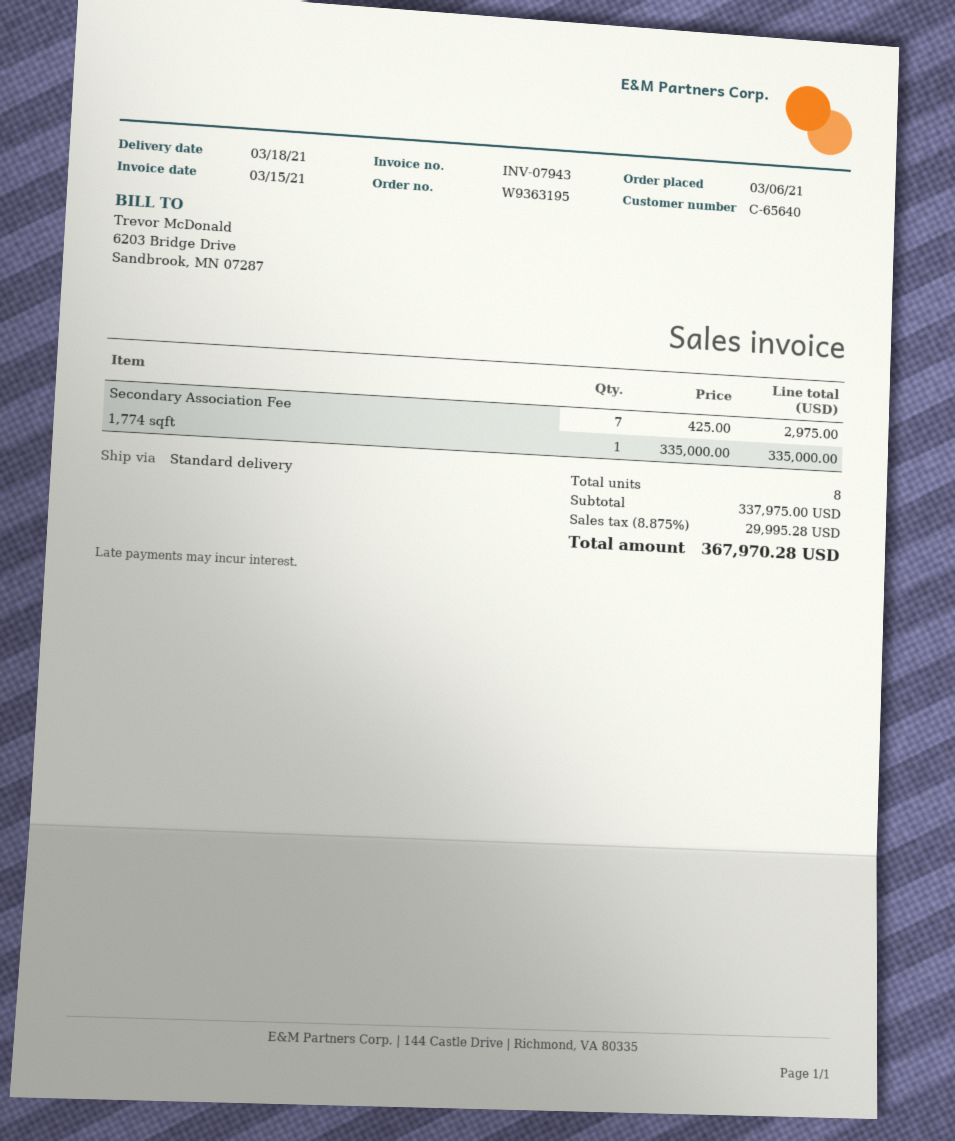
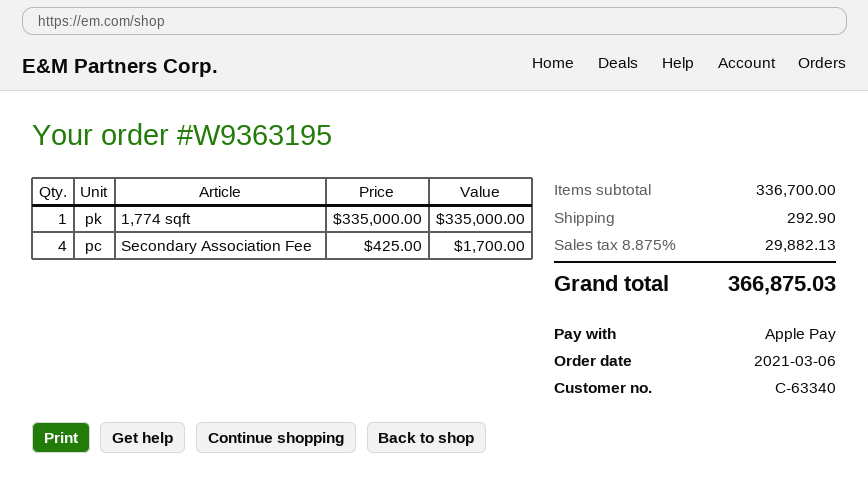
customer number: C-65640 -> C-63340
Secondary Association Fee: 7 x 425.00 = 2975.00 -> 4 x 425.00 = 1700.00
subtotal: 337975.00 -> 336700.00
shipping: none -> 292.90
tax: 8.875% = 29995.28 -> 8.875% = 29882.13
total: 367970.28 -> 366875.03

